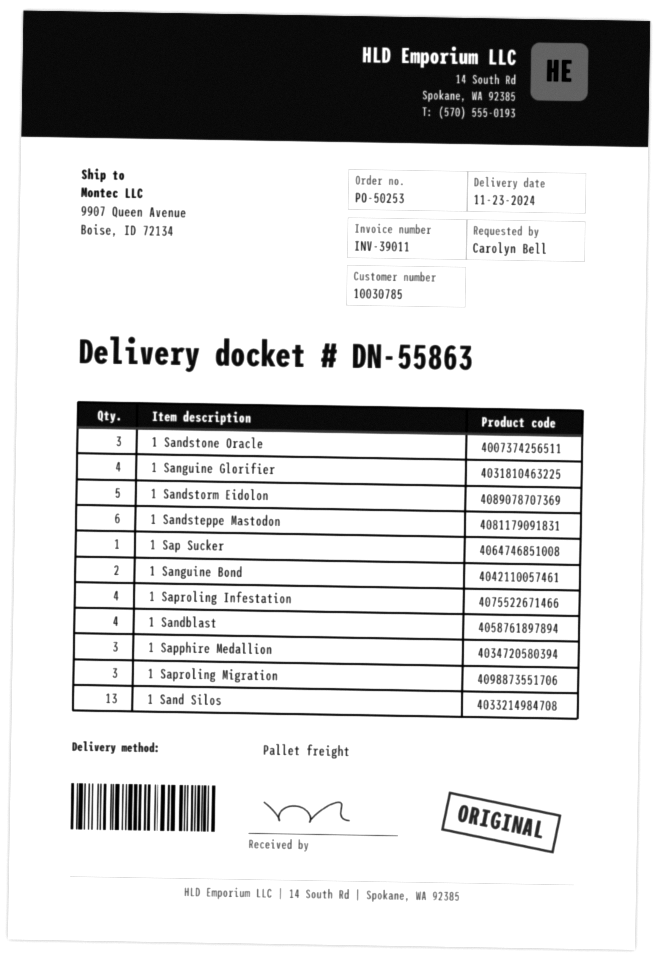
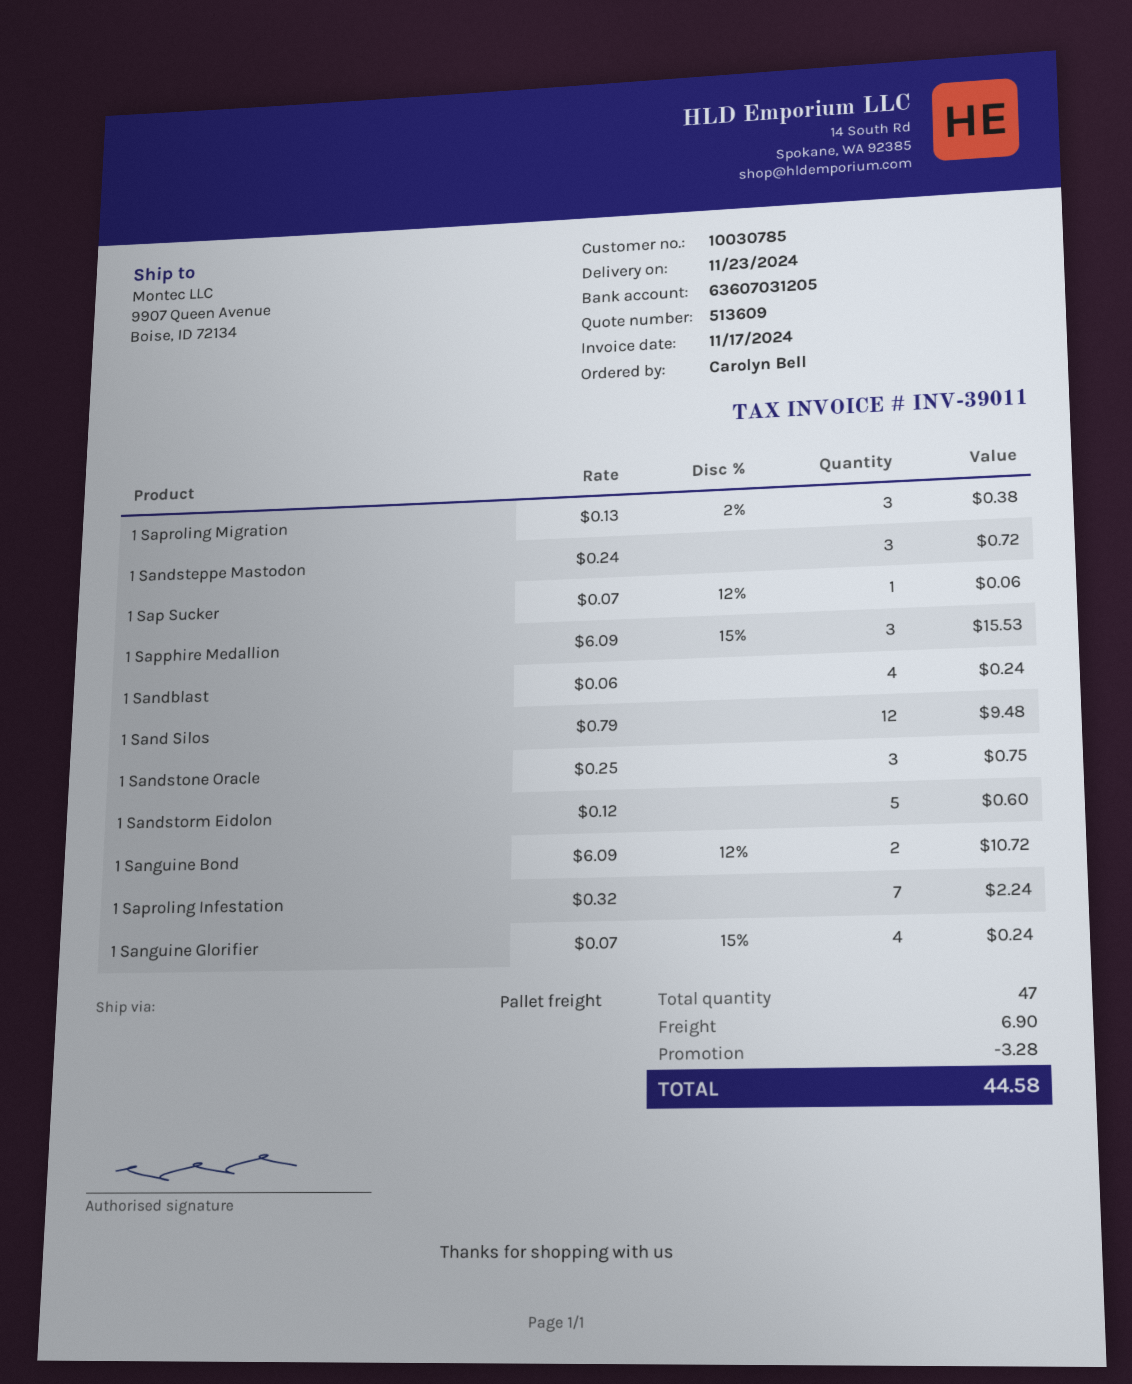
1 Sandsteppe Mastodon: 6 -> 3
1 Saproling Infestation: 4 -> 7
1 Sand Silos: 13 -> 12

